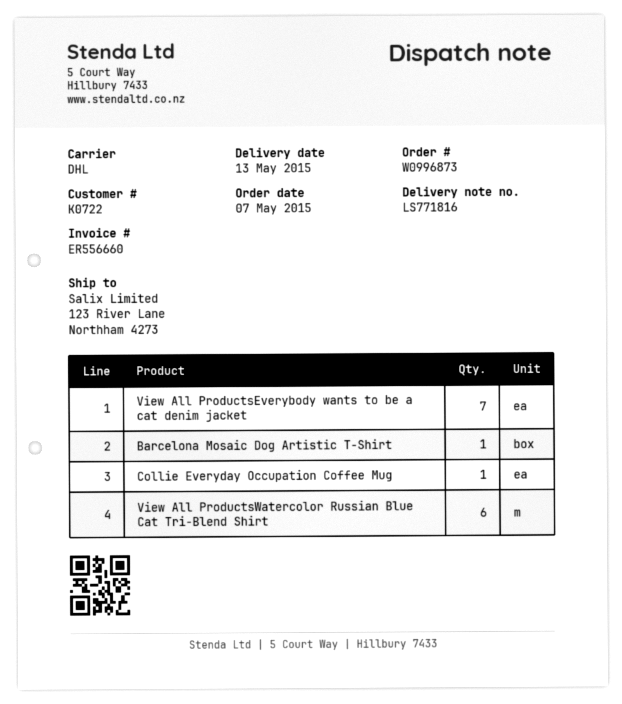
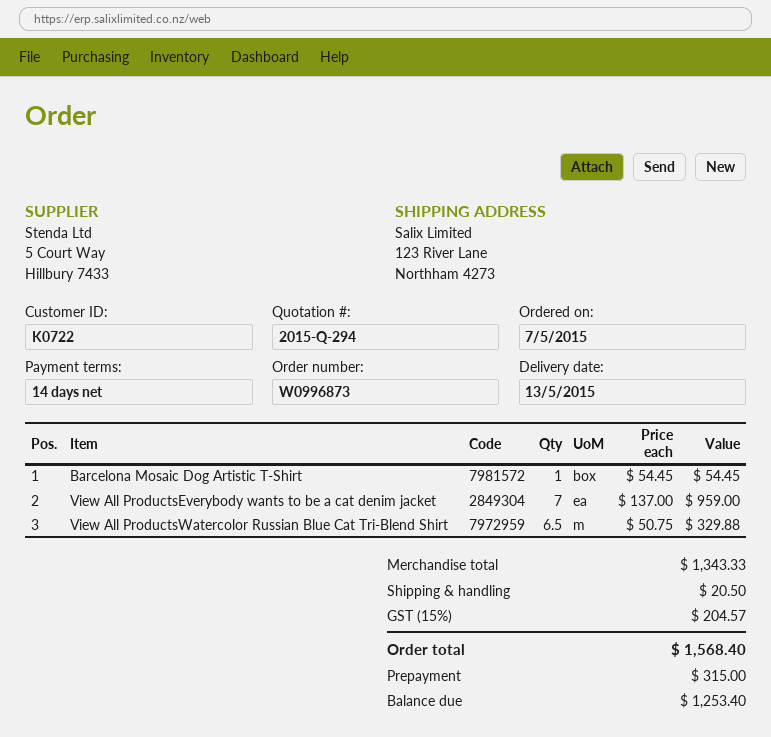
Collie Everyday Occupation Coffee Mug: 1 -> none
View All ProductsWatercolor Russian Blue Cat Tri-Blend Shirt: 6 -> 6.5

